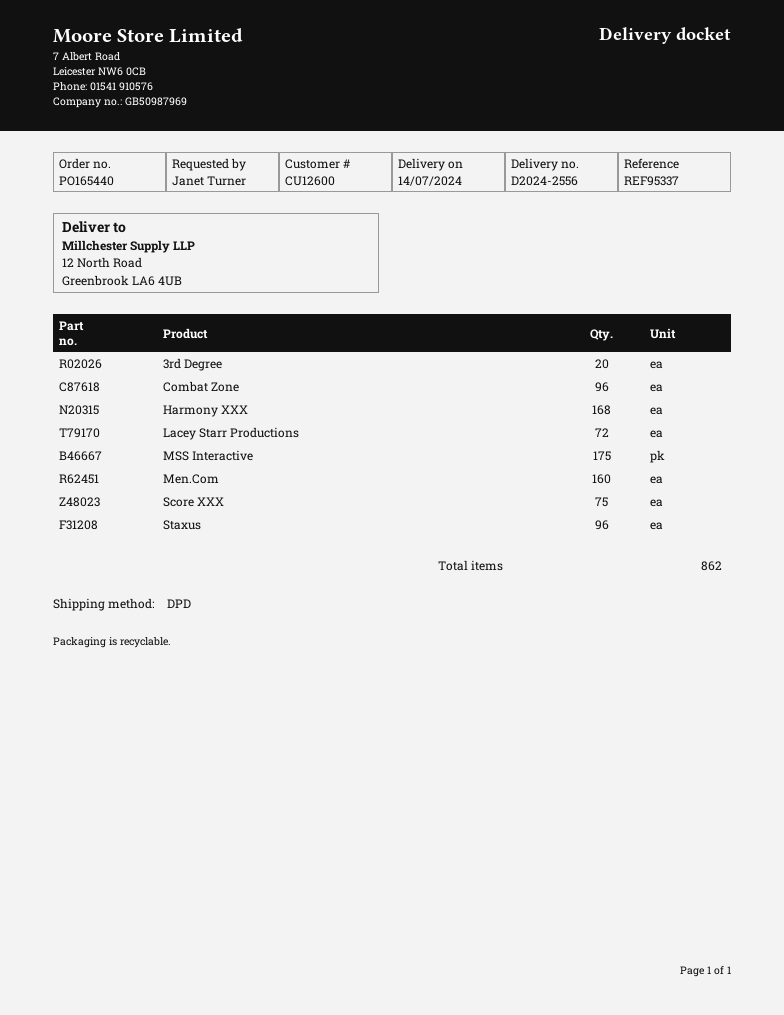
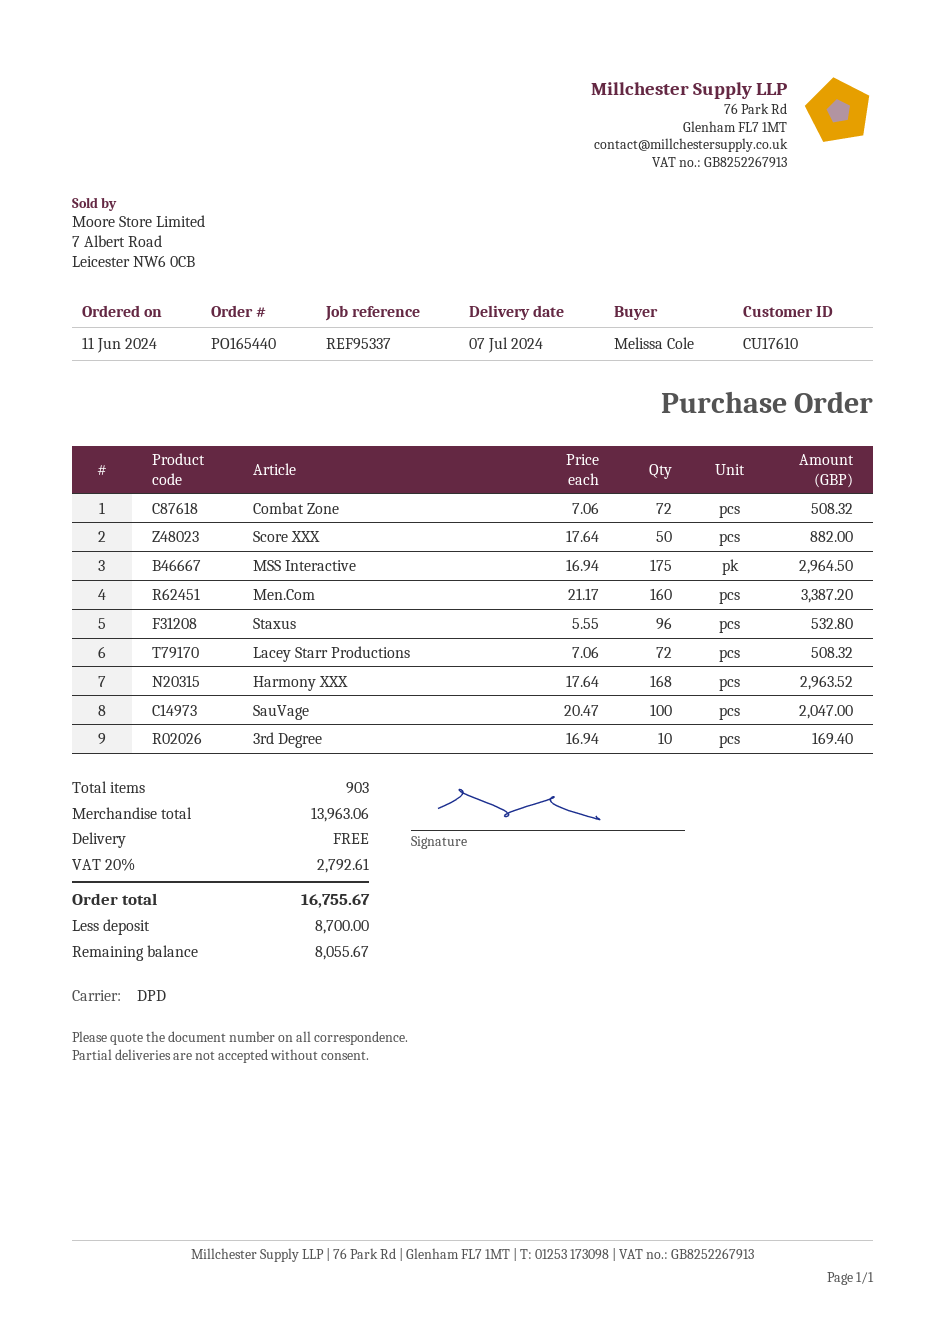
delivery date: 2024-07-14 -> 2024-07-07
customer number: CU12600 -> CU17610
ordered by: Janet Turner -> Melissa Cole
3rd Degree: 20 -> 10
Combat Zone: 96 -> 72
Score XXX: 75 -> 50
SauVage: none -> 100
total quantity: 862 -> 903

